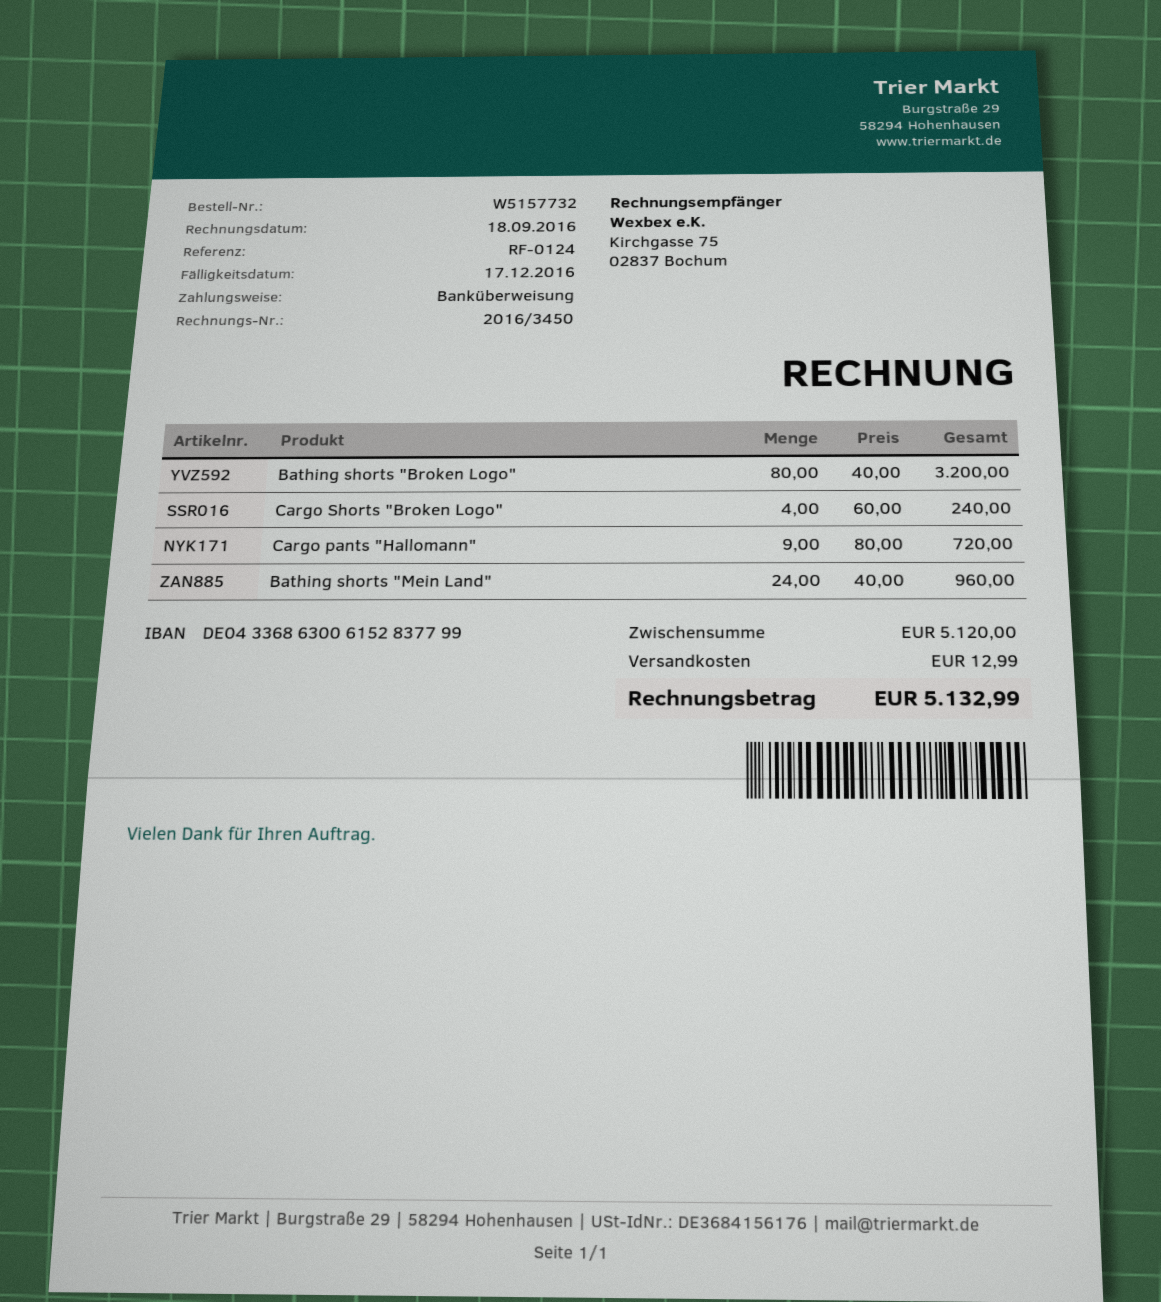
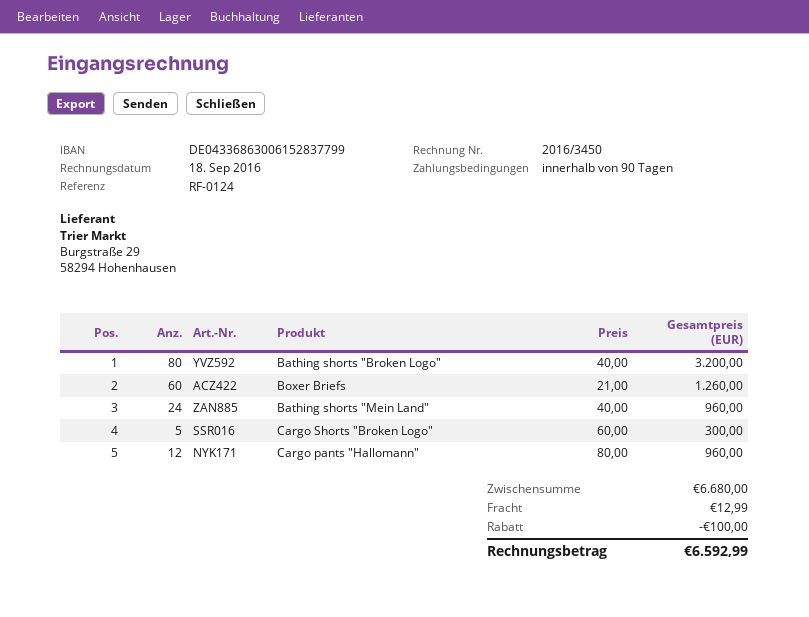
Cargo Shorts "Broken Logo": 4 x 60.00 = 240.00 -> 5 x 60.00 = 300.00
Cargo pants "Hallomann": 9 x 80.00 = 720.00 -> 12 x 80.00 = 960.00
Boxer Briefs: none -> 60 x 21.00 = 1260.00
subtotal: 5120.00 -> 6680.00
discount: none -> 100.00
total: 5132.99 -> 6592.99

